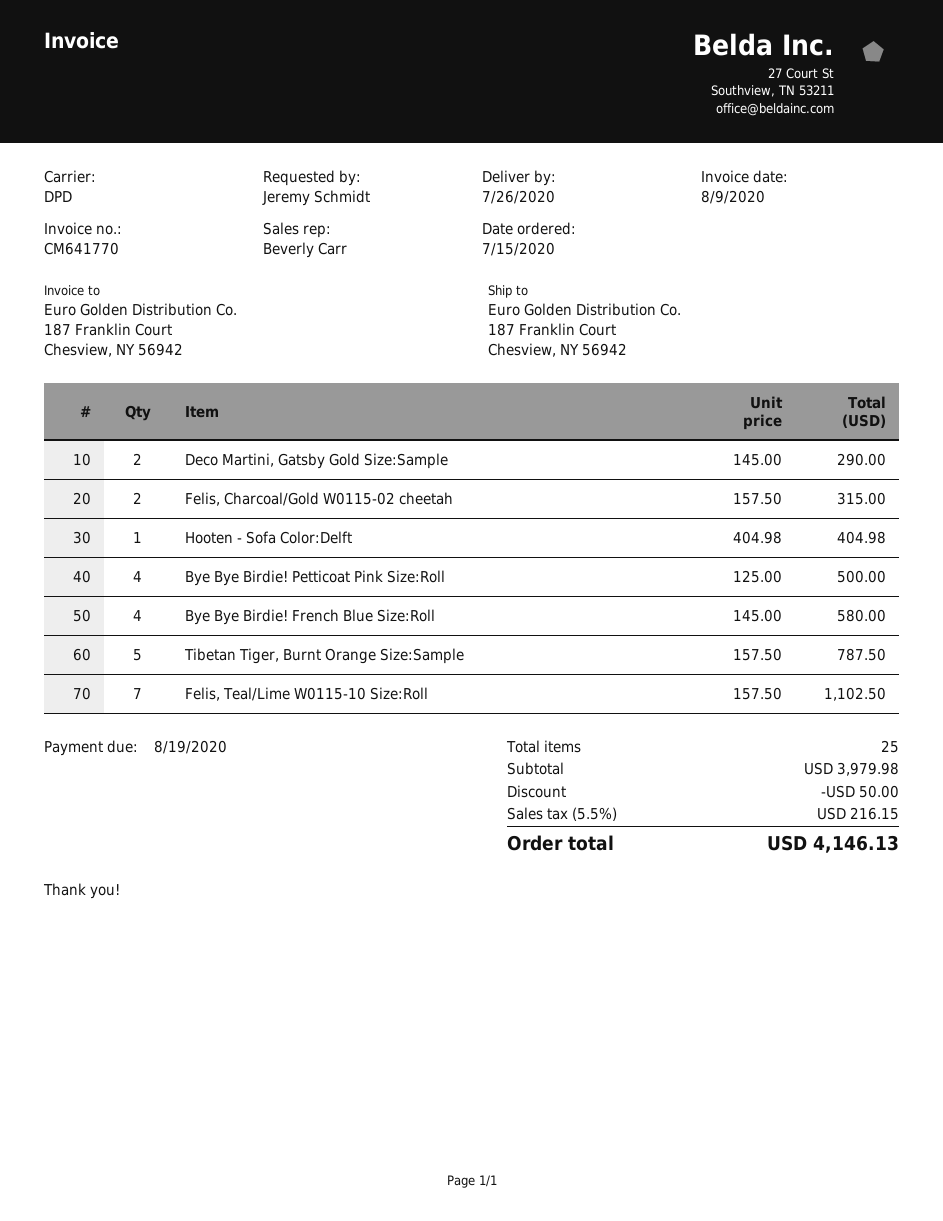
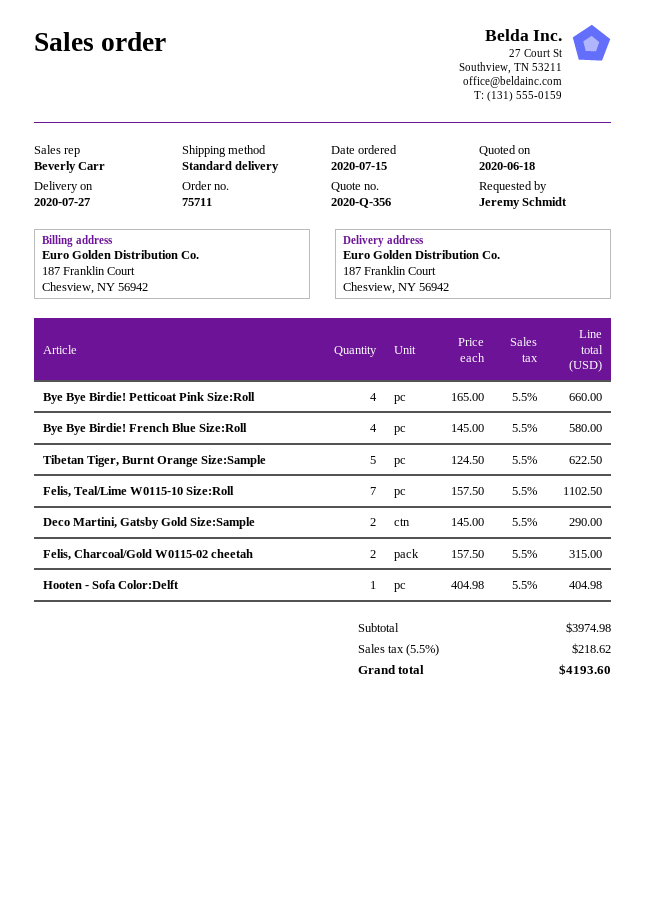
delivery date: 2020-07-26 -> 2020-07-27
shipping method: DPD -> standard
Bye Bye Birdie! Petticoat Pink Size:Roll: 4 x 125.00 = 500.00 -> 4 x 165.00 = 660.00
Tibetan Tiger, Burnt Orange Size:Sample: 5 x 157.50 = 787.50 -> 5 x 124.50 = 622.50
subtotal: 3979.98 -> 3974.98
discount: 50.00 -> none
tax: 5.5% = 216.15 -> 5.5% = 218.62
total: 4146.13 -> 4193.60

